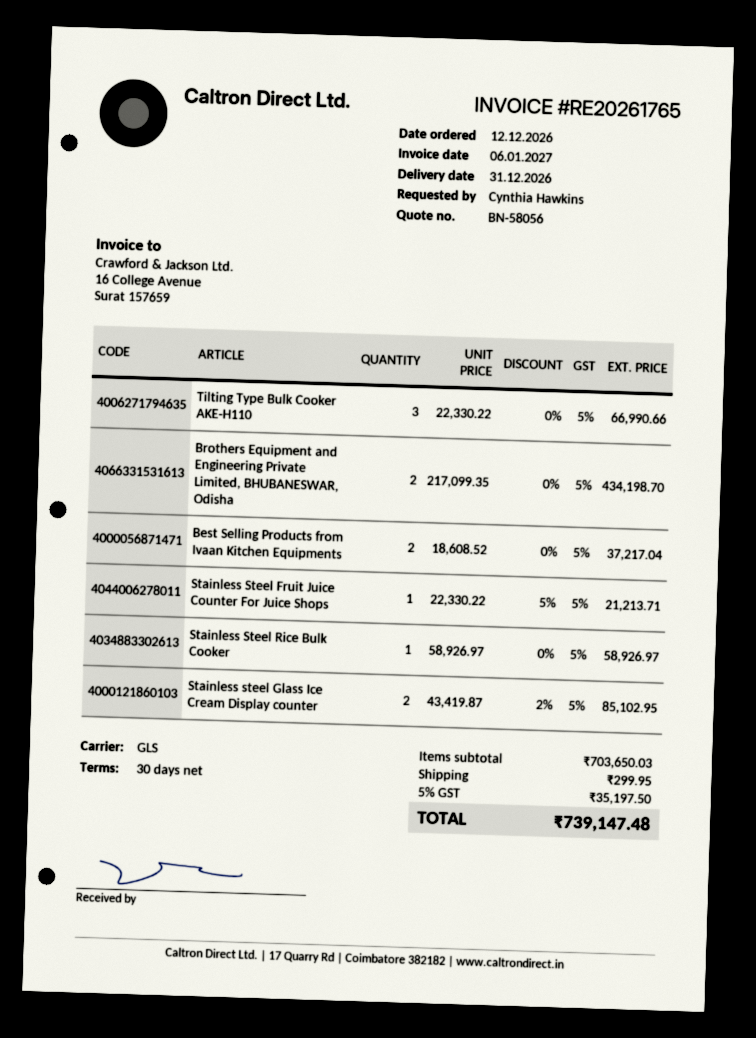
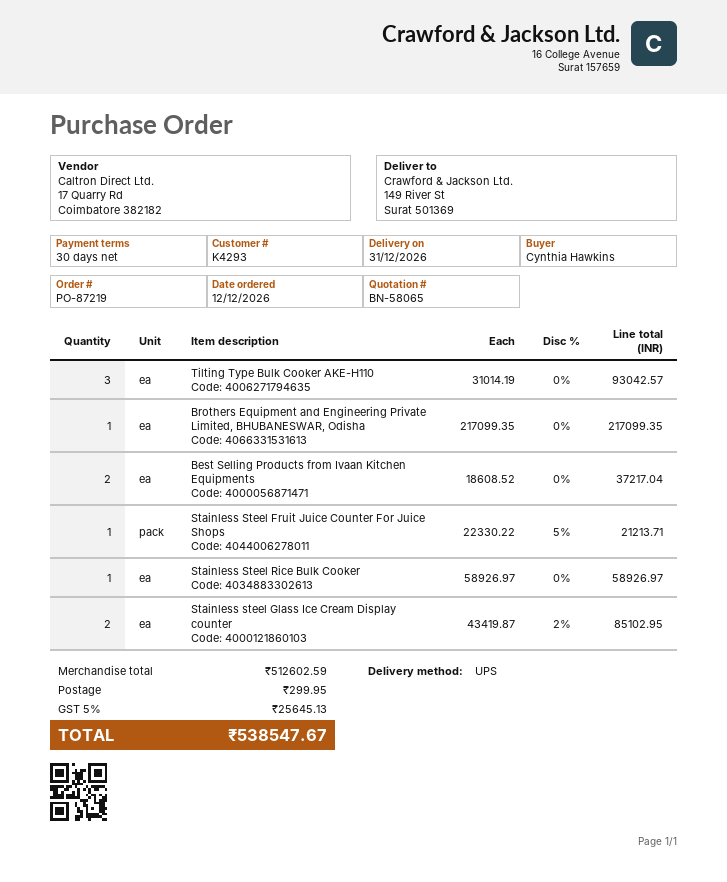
quote number: BN-58056 -> BN-58065
shipping method: GLS -> UPS
Tilting Type Bulk Cooker AKE-H110: 3 x 22330.22 = 66990.66 -> 3 x 31014.19 = 93042.57
Brothers Equipment and Engineering Private Limited, BHUBANESWAR, Odisha: 2 x 217099.35 = 434198.70 -> 1 x 217099.35 = 217099.35
subtotal: 703650.03 -> 512602.59
tax: 5% = 35197.50 -> 5% = 25645.13
total: 739147.48 -> 538547.67

